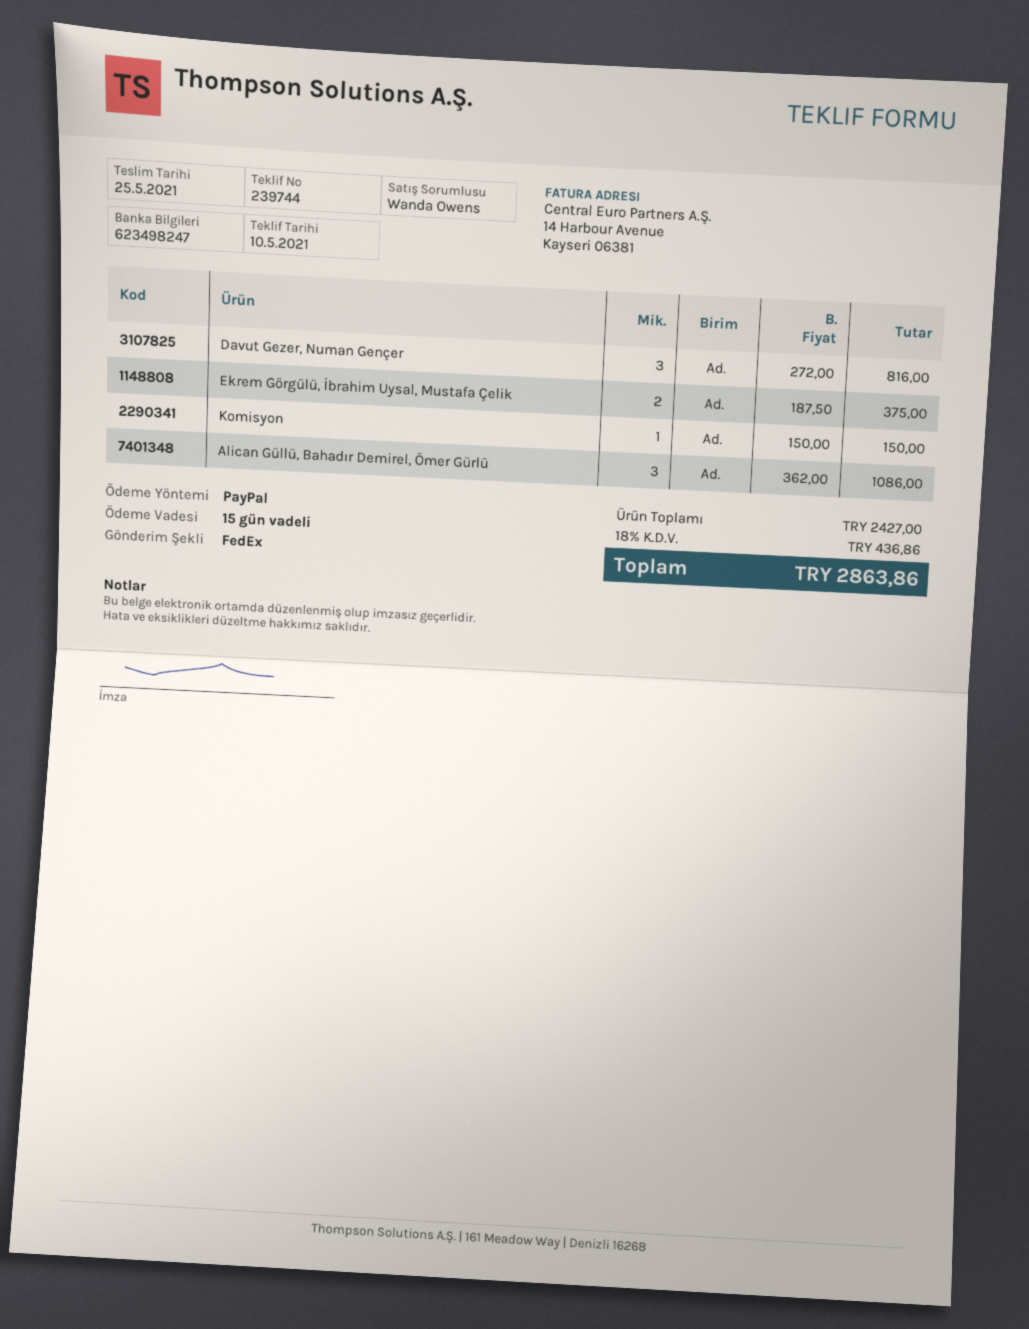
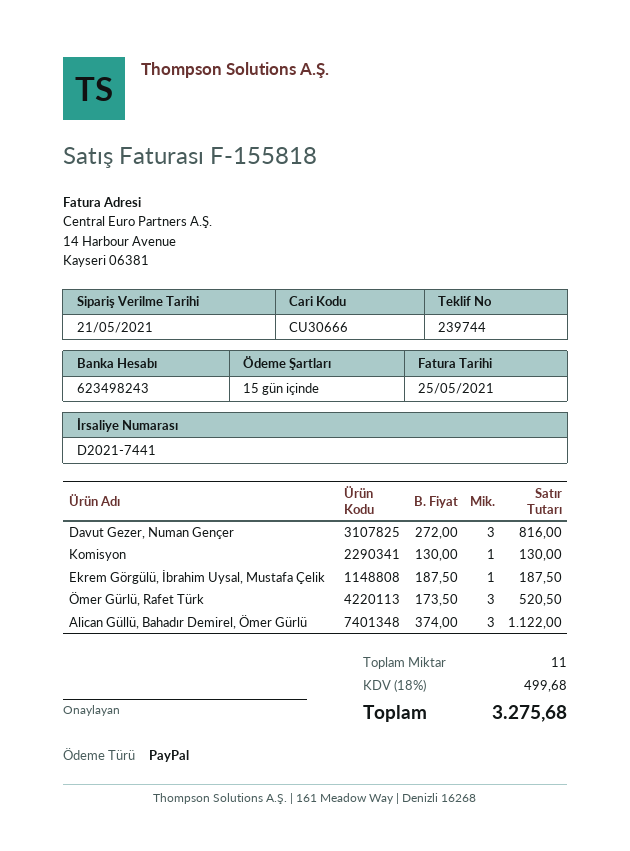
bank account: 623498247 -> 623498243
Ekrem Görgülü, İbrahim Uysal, Mustafa Çelik: 2 x 187.50 = 375.00 -> 1 x 187.50 = 187.50
Komisyon: 1 x 150.00 = 150.00 -> 1 x 130.00 = 130.00
Alican Güllü, Bahadır Demirel, Ömer Gürlü: 3 x 362.00 = 1086.00 -> 3 x 374.00 = 1122.00
Ömer Gürlü, Rafet Türk: none -> 3 x 173.50 = 520.50
tax: 18% = 436.86 -> 18% = 499.68
total: 2863.86 -> 3275.68

